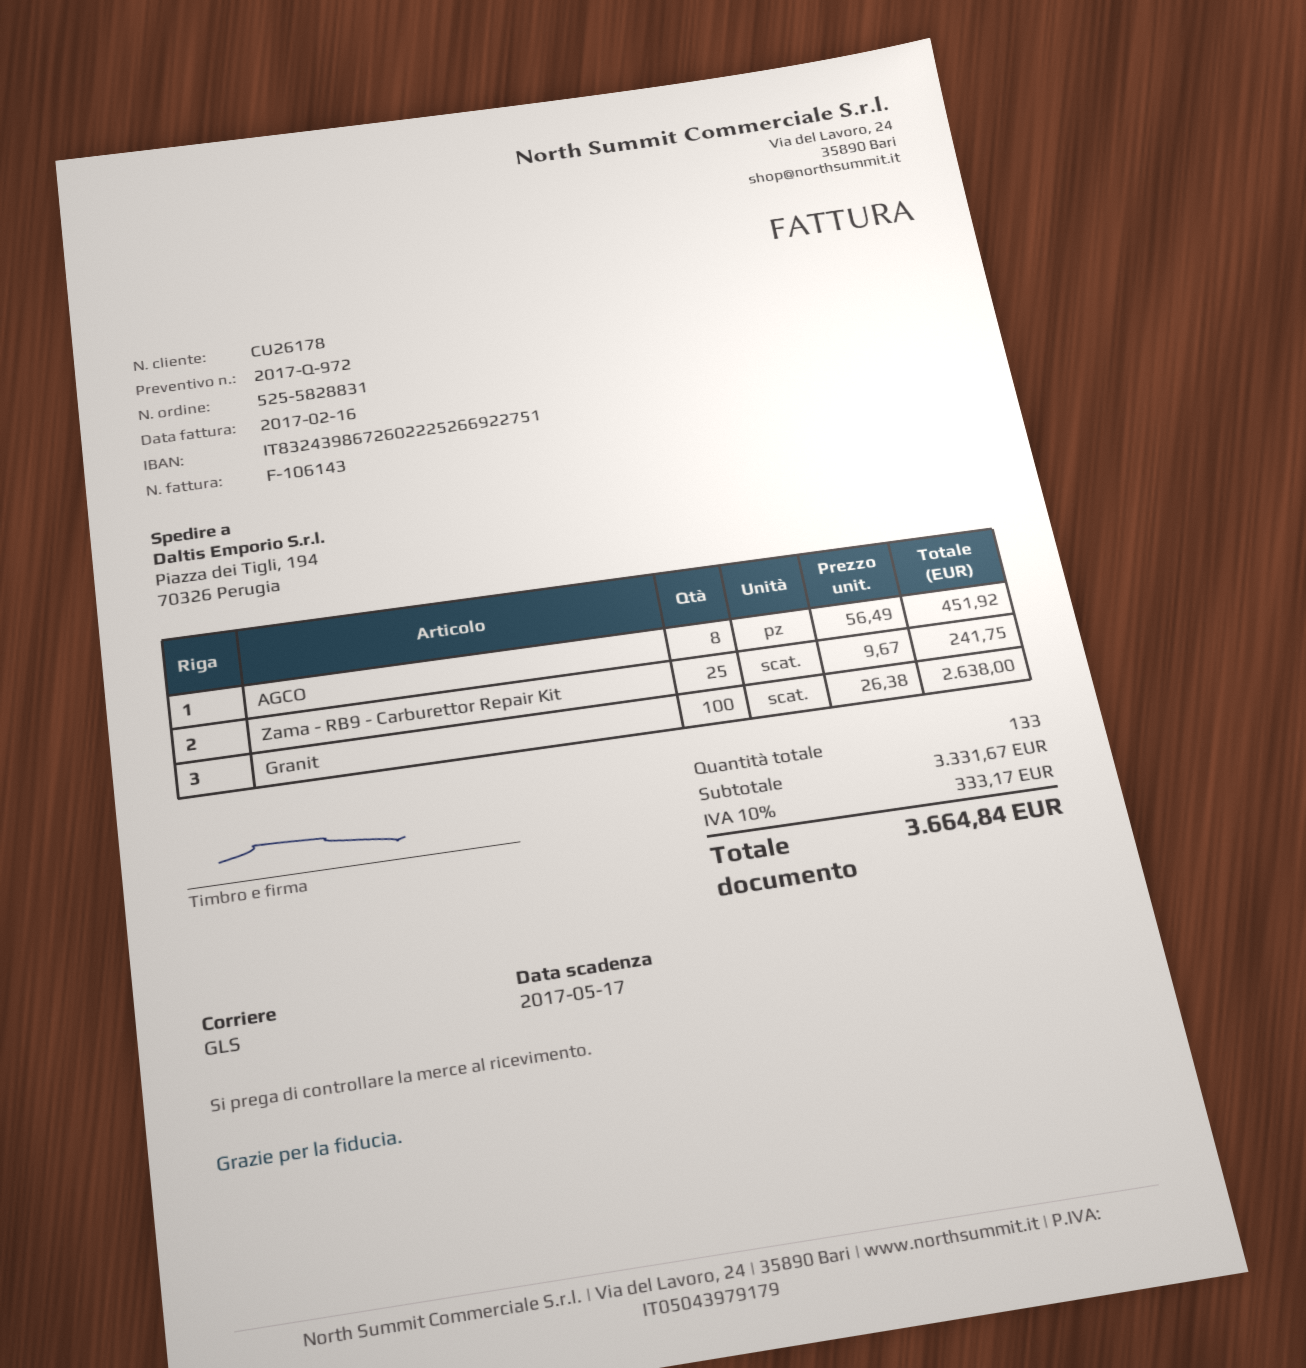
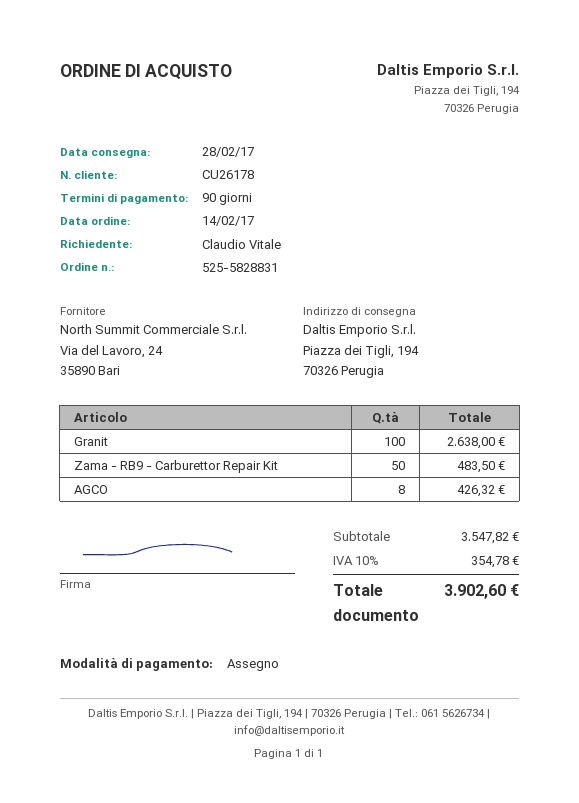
AGCO: 8 for 451.92 -> 8 for 426.32
Zama - RB9 - Carburettor Repair Kit: 25 for 241.75 -> 50 for 483.50
subtotal: 3331.67 -> 3547.82
tax: 10% = 333.17 -> 10% = 354.78
total: 3664.84 -> 3902.60

